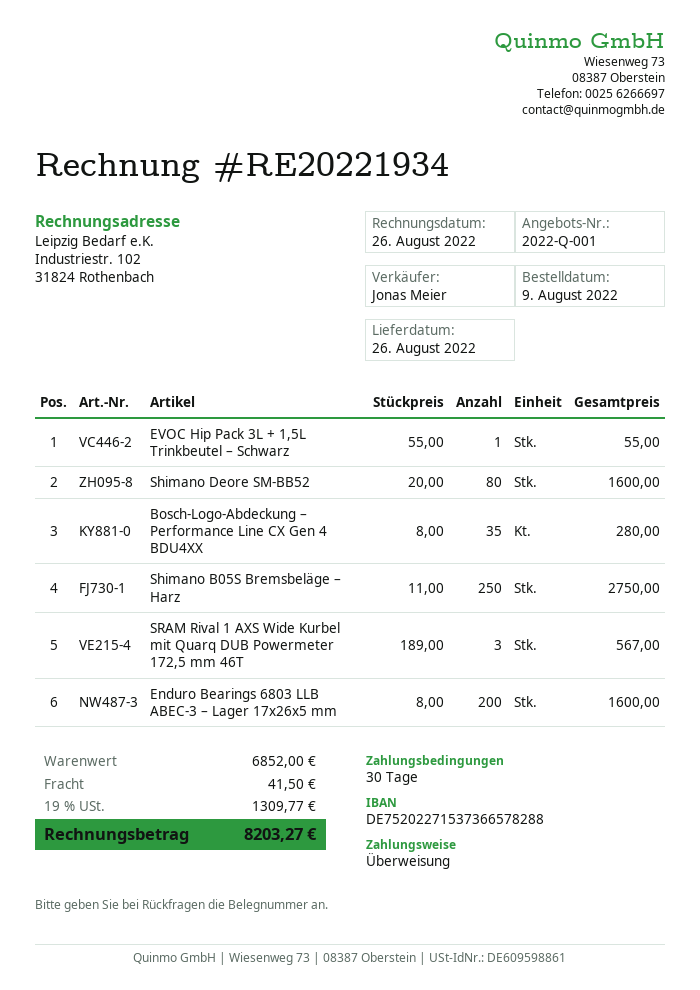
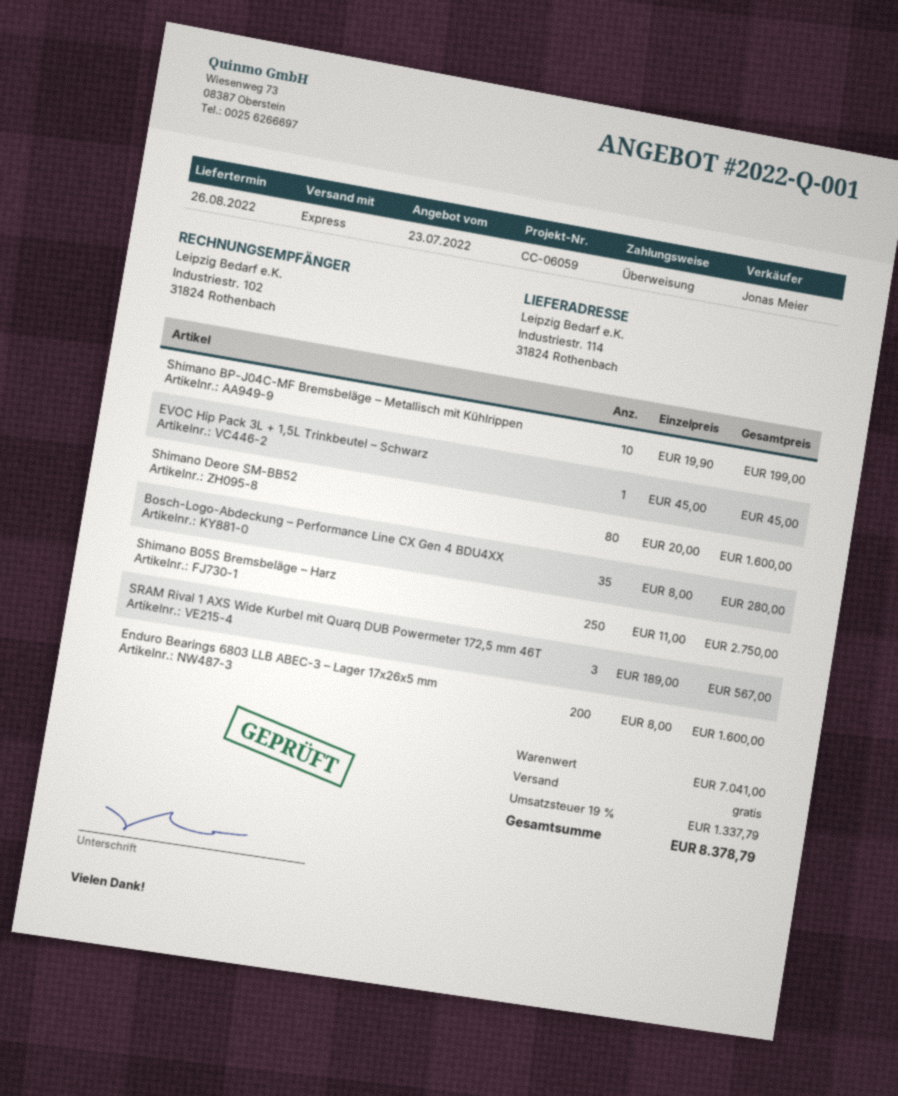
EVOC Hip Pack 3L + 1,5L Trinkbeutel – Schwarz: 1 x 55.00 = 55.00 -> 1 x 45.00 = 45.00
Shimano BP-J04C-MF Bremsbeläge – Metallisch mit Kühlrippen: none -> 10 x 19.90 = 199.00
subtotal: 6852.00 -> 7041.00
shipping: 41.50 -> 0.00
tax: 19% = 1309.77 -> 19% = 1337.79
total: 8203.27 -> 8378.79

